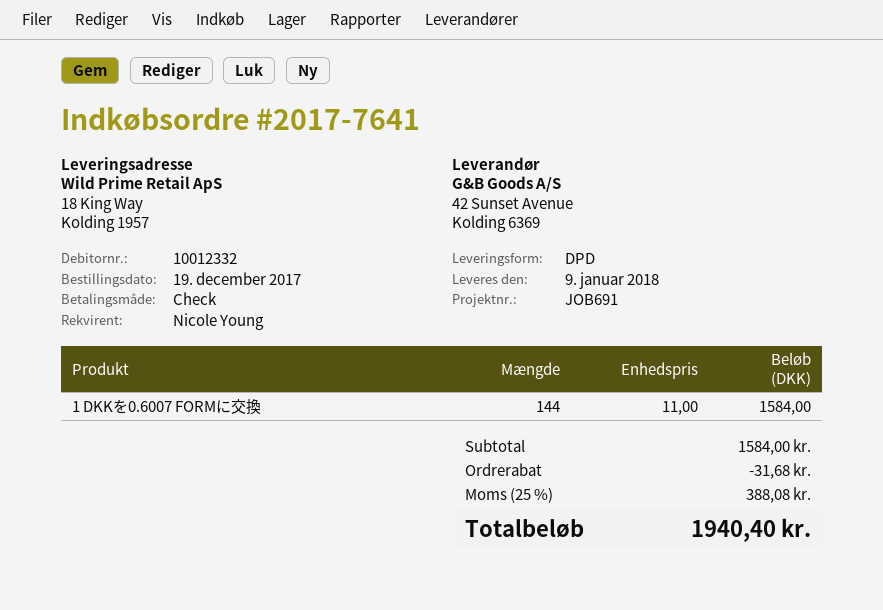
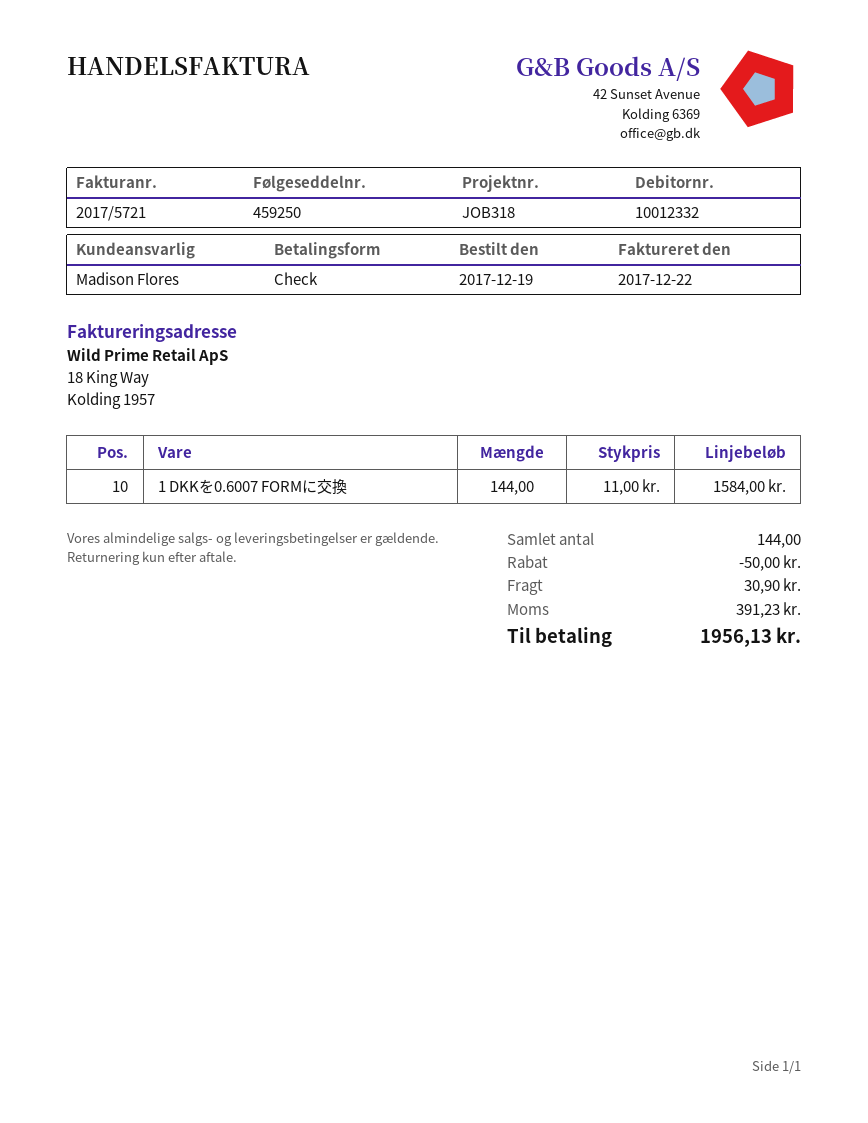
reference: JOB691 -> JOB318
discount: 31.68 -> 50.00
shipping: none -> 30.90
tax: 388.08 -> 391.23
total: 1940.40 -> 1956.13

